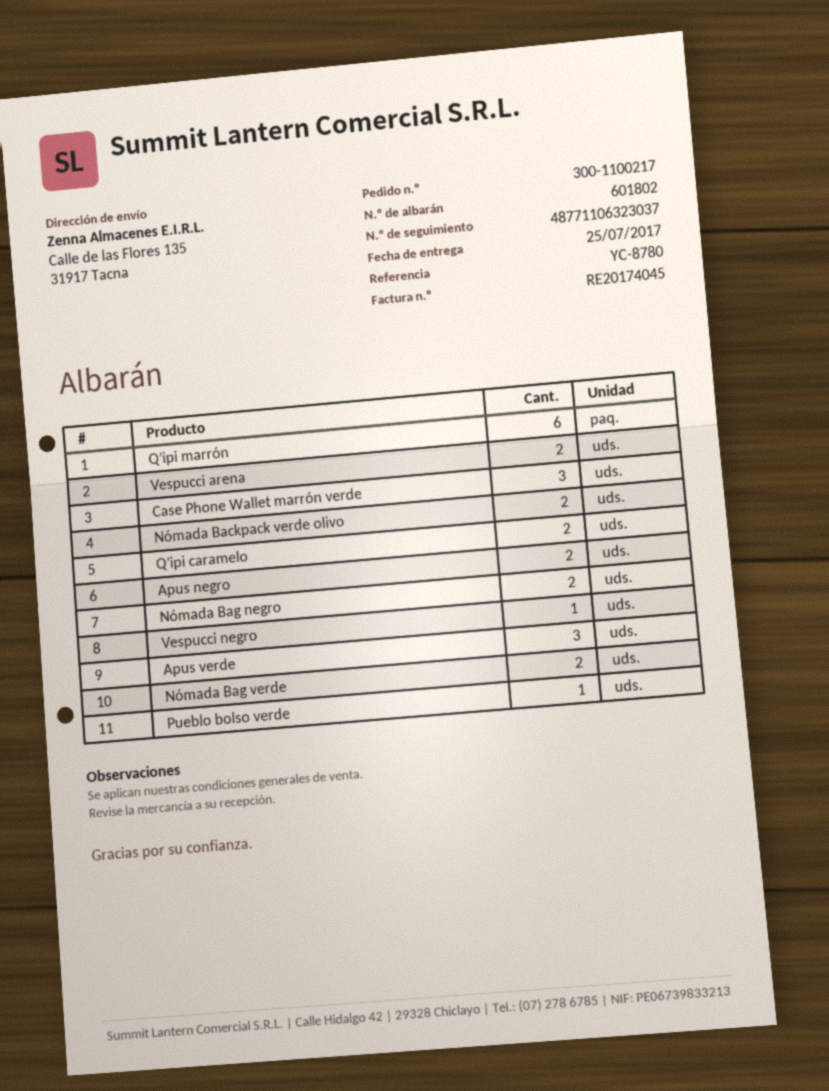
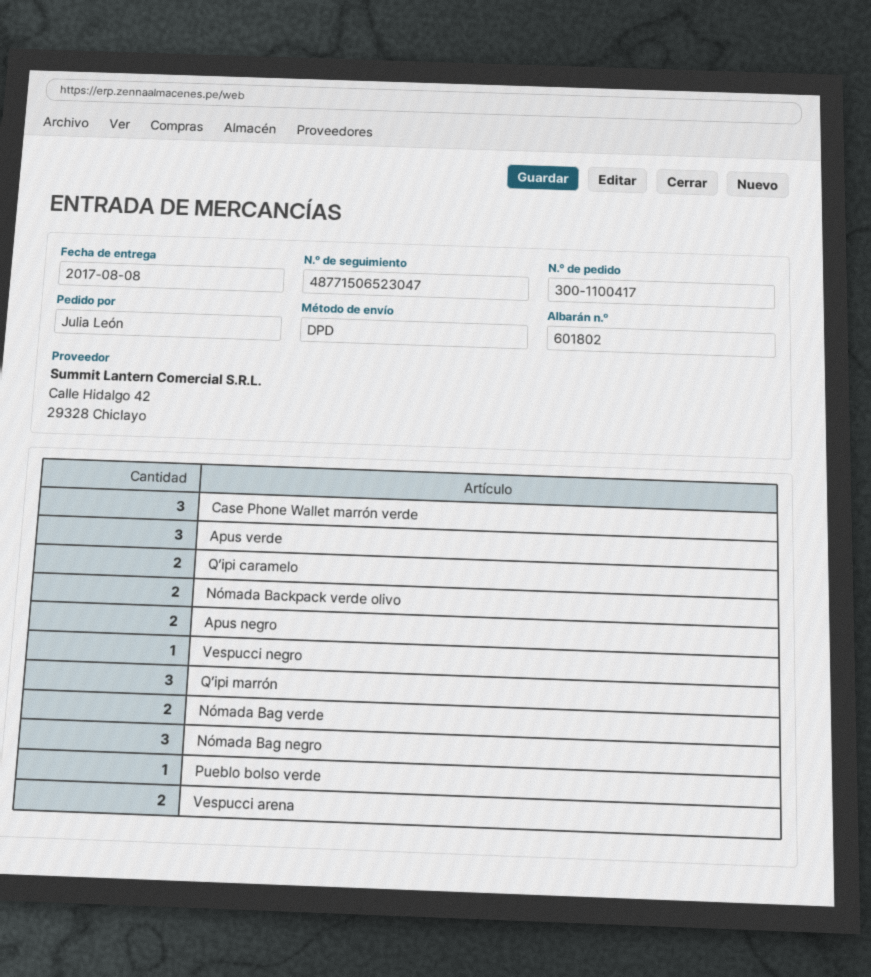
order number: 300-1100217 -> 300-1100417
delivery date: 2017-07-25 -> 2017-08-08
tracking number: 48771106323037 -> 48771506523047
Q’ipi marrón: 6 -> 3
Nómada Bag negro: 2 -> 3

